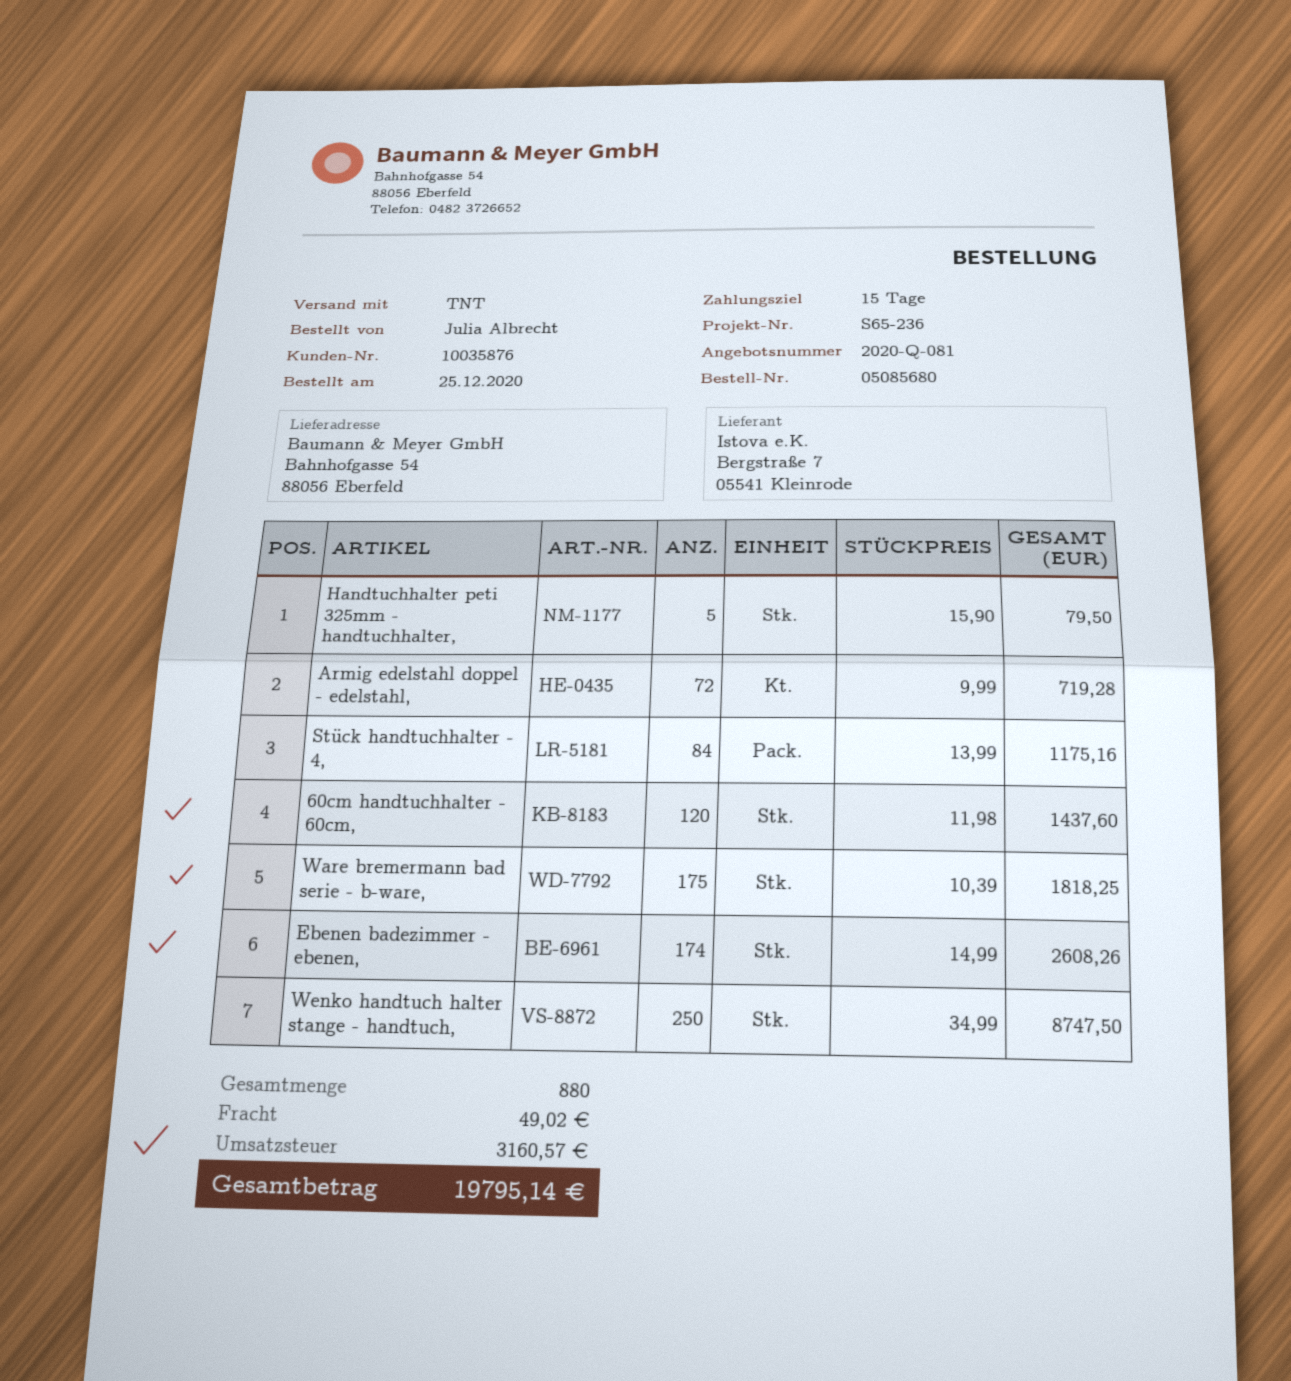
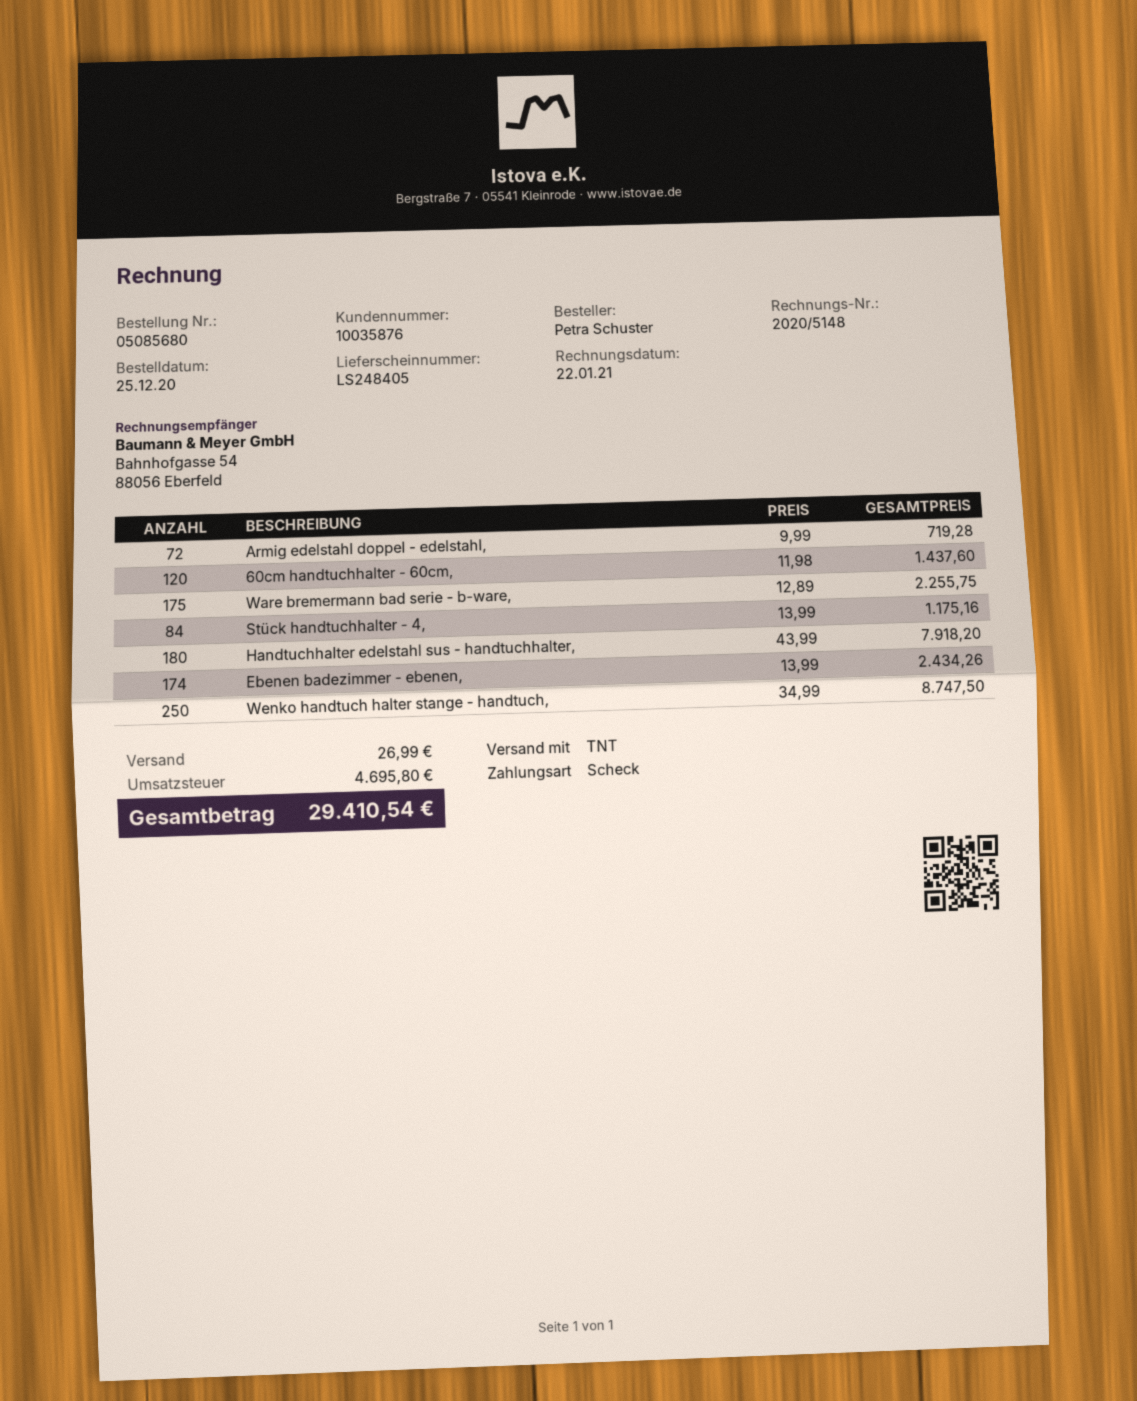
ordered by: Julia Albrecht -> Petra Schuster
Handtuchhalter peti 325mm - handtuchhalter,: 5 x 15.90 = 79.50 -> none
Ware bremermann bad serie - b-ware,: 175 x 10.39 = 1818.25 -> 175 x 12.89 = 2255.75
Ebenen badezimmer - ebenen,: 174 x 14.99 = 2608.26 -> 174 x 13.99 = 2434.26
Handtuchhalter edelstahl sus - handtuchhalter,: none -> 180 x 43.99 = 7918.20
shipping: 49.02 -> 26.99
tax: 3160.57 -> 4695.80
total: 19795.14 -> 29410.54

